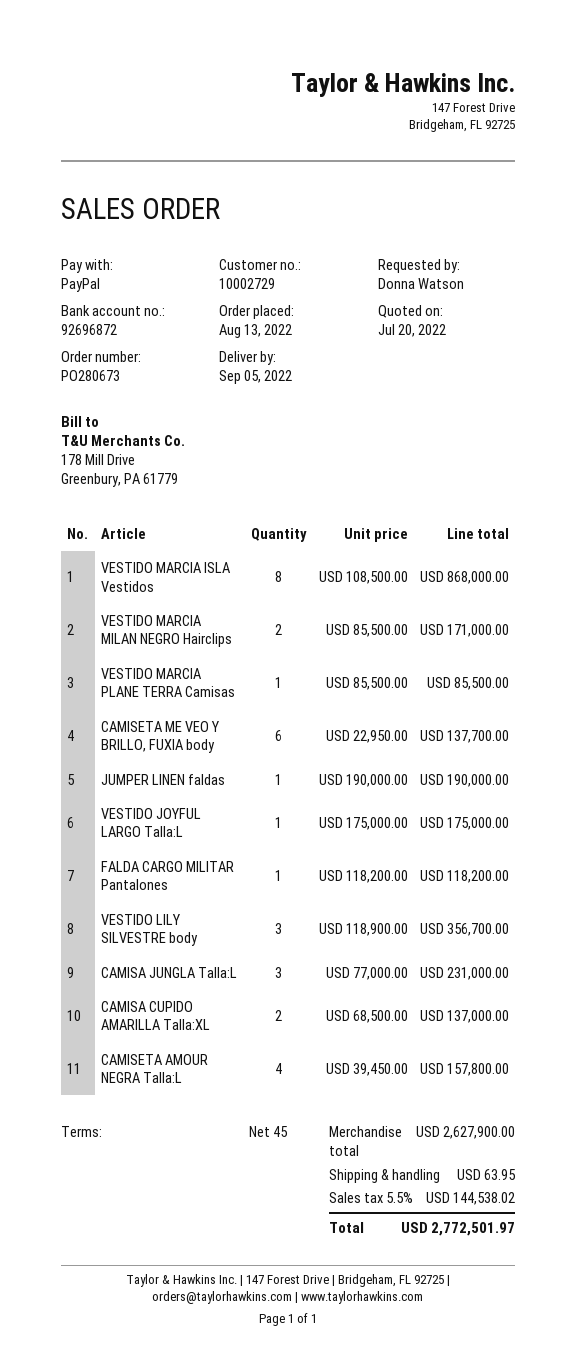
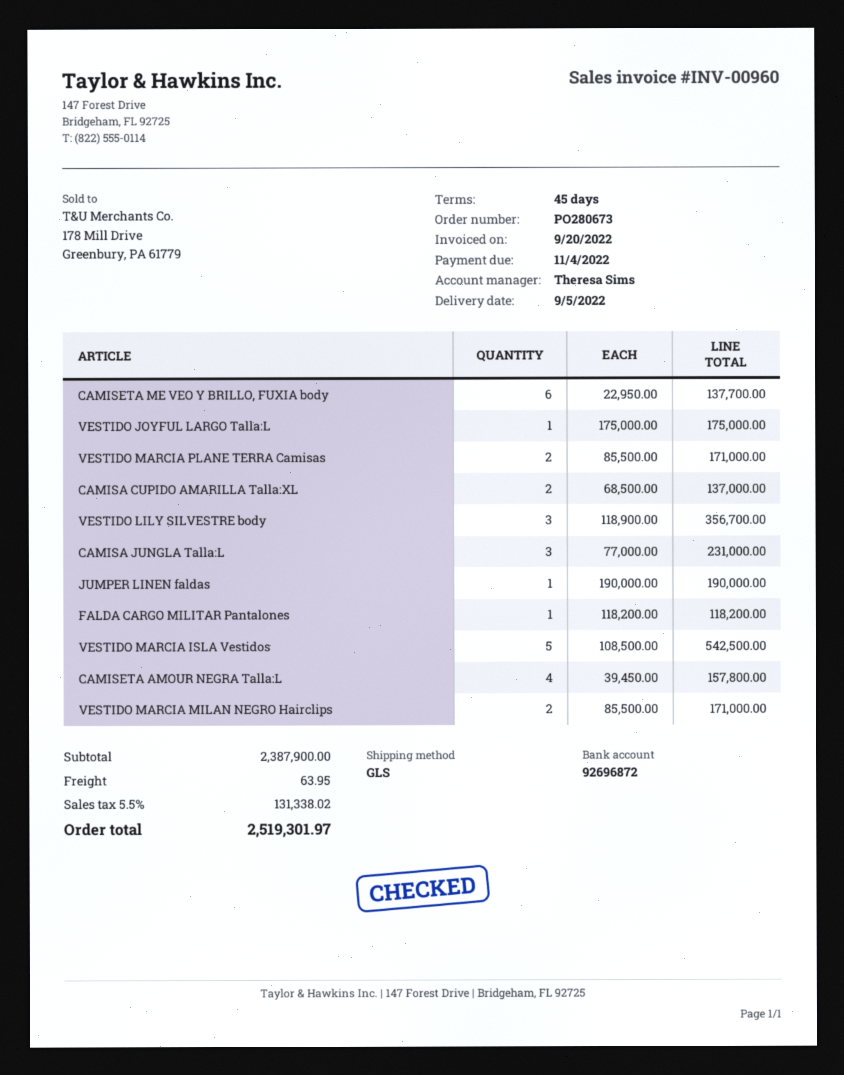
VESTIDO MARCIA ISLA Vestidos: 8 x 108500.00 = 868000.00 -> 5 x 108500.00 = 542500.00
VESTIDO MARCIA PLANE TERRA Camisas: 1 x 85500.00 = 85500.00 -> 2 x 85500.00 = 171000.00
subtotal: 2627900.00 -> 2387900.00
tax: 5.5% = 144538.02 -> 5.5% = 131338.02
total: 2772501.97 -> 2519301.97

